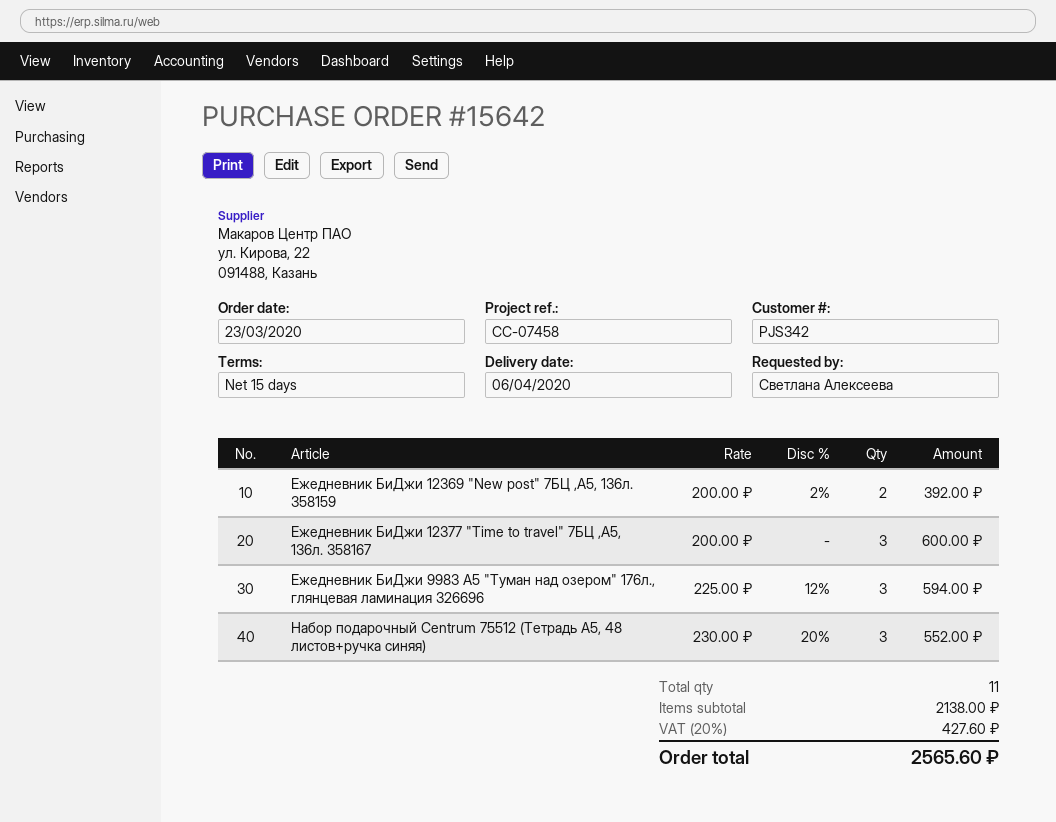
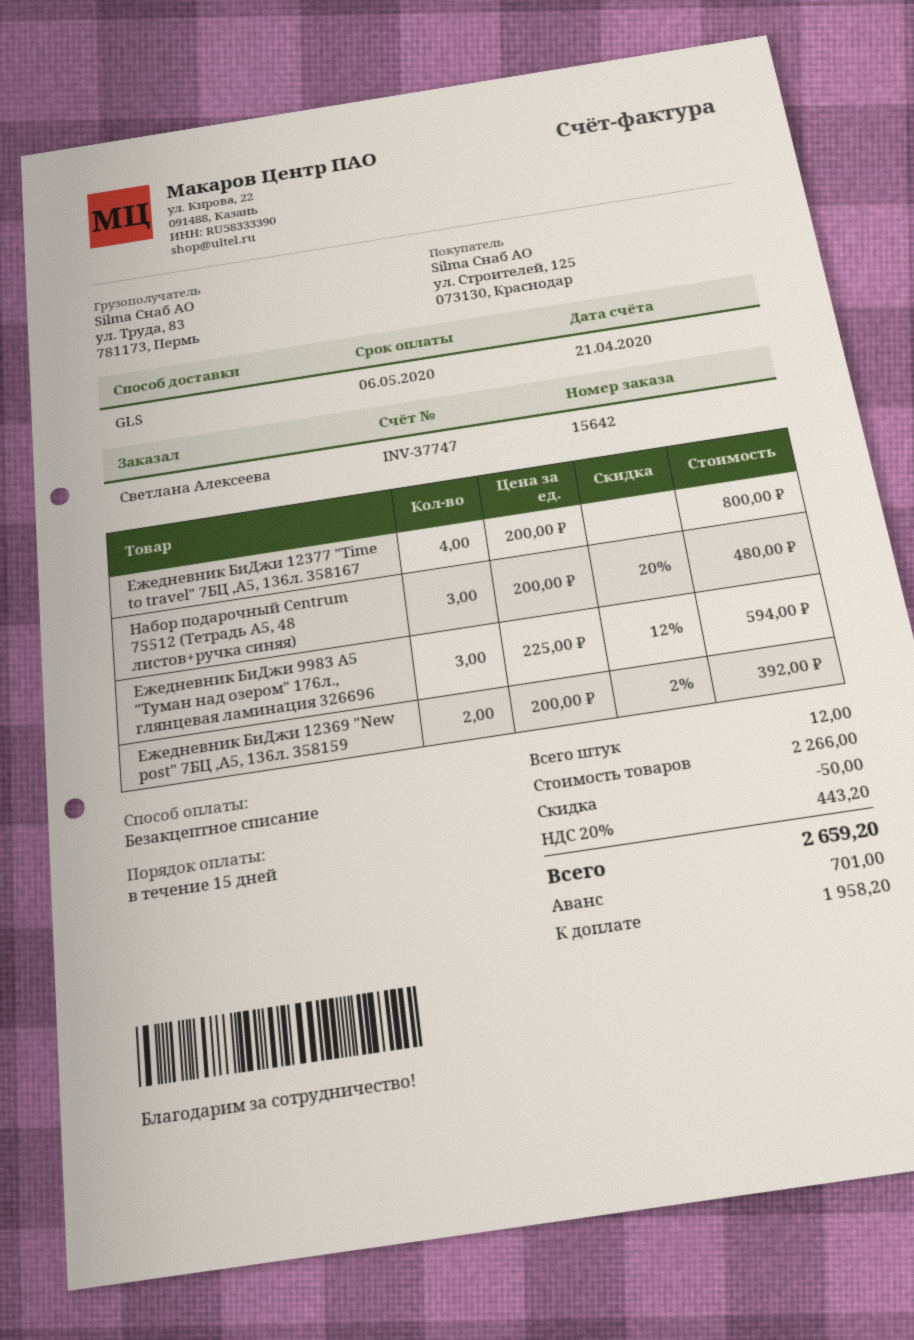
Ежедневник БиДжи 12377 "Time to travel" 7БЦ ,А5, 136л. 358167: 3 x 200.00 = 600.00 -> 4 x 200.00 = 800.00
Набор подарочный Centrum 75512 (Тетрадь А5, 48 листов+ручка синяя): 3 x 230.00 - 20% = 552.00 -> 3 x 200.00 - 20% = 480.00
total quantity: 11 -> 12
subtotal: 2138.00 -> 2266.00
discount: none -> 50.00
tax: 20% = 427.60 -> 20% = 443.20
total: 2565.60 -> 2659.20

